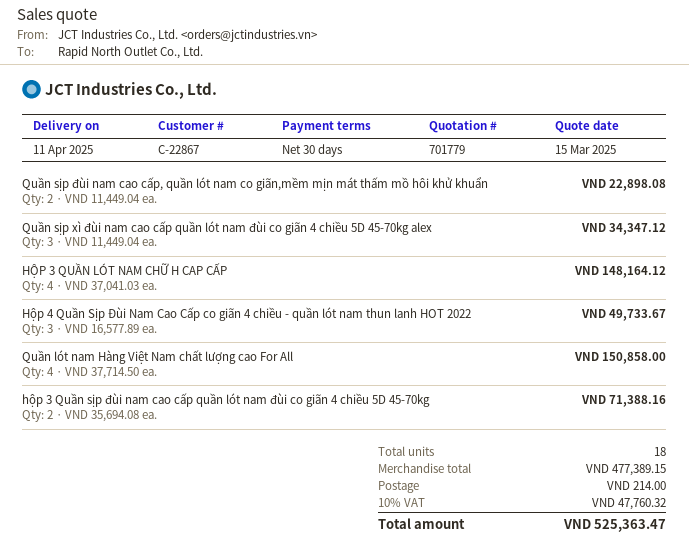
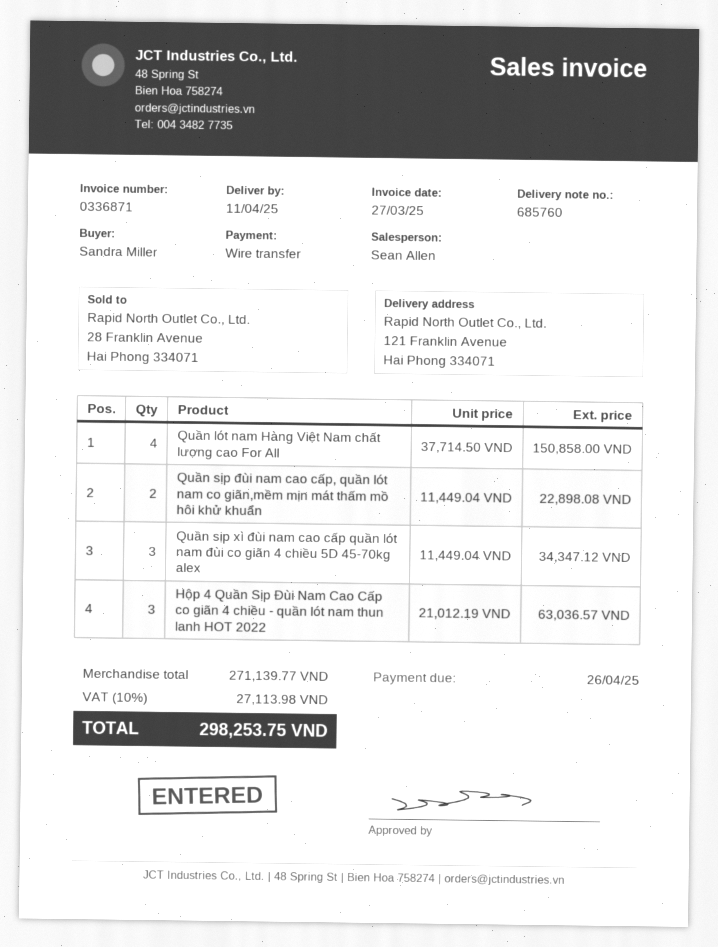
HỘP 3 QUẦN LÓT NAM CHỮ H CAP CẤP: 4 x 37041.03 = 148164.12 -> none
Hộp 4 Quần Sịp Đùi Nam Cao Cấp co giãn 4 chiều - quần lót nam thun lanh HOT 2022: 3 x 16577.89 = 49733.67 -> 3 x 21012.19 = 63036.57
hộp 3 Quần sịp đùi nam cao cấp quần lót nam đùi co giãn 4 chiều 5D 45-70kg: 2 x 35694.08 = 71388.16 -> none
subtotal: 477389.15 -> 271139.77
shipping: 214.00 -> none
tax: 10% = 47760.32 -> 10% = 27113.98
total: 525363.47 -> 298253.75

